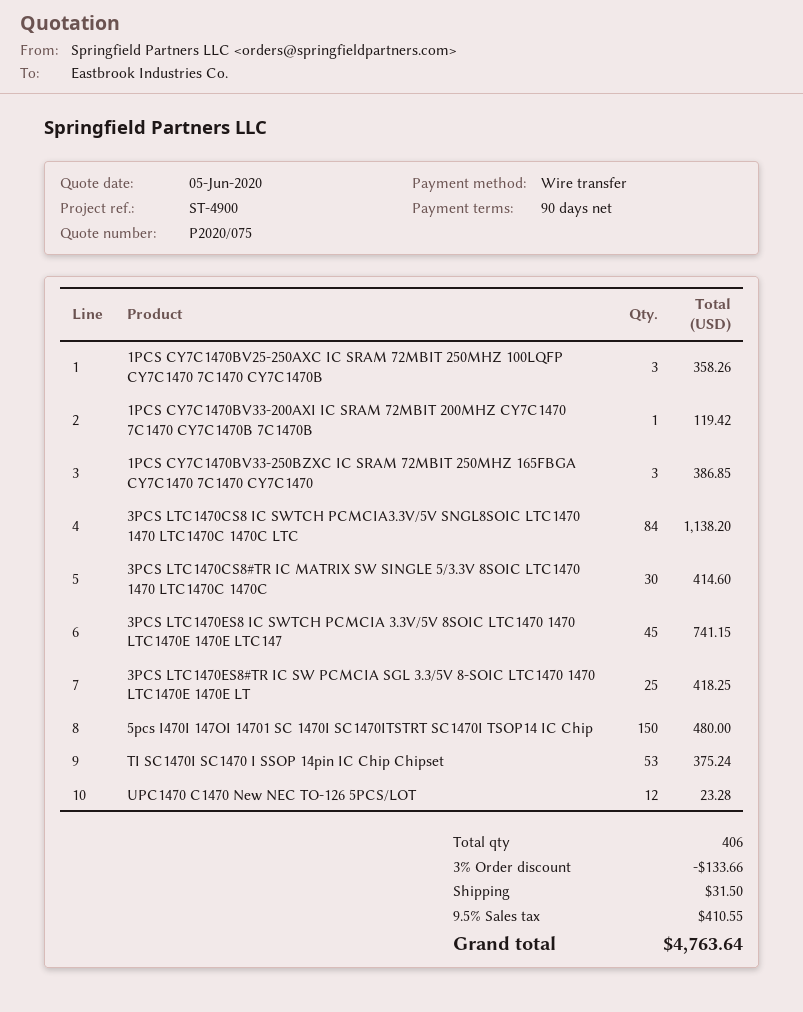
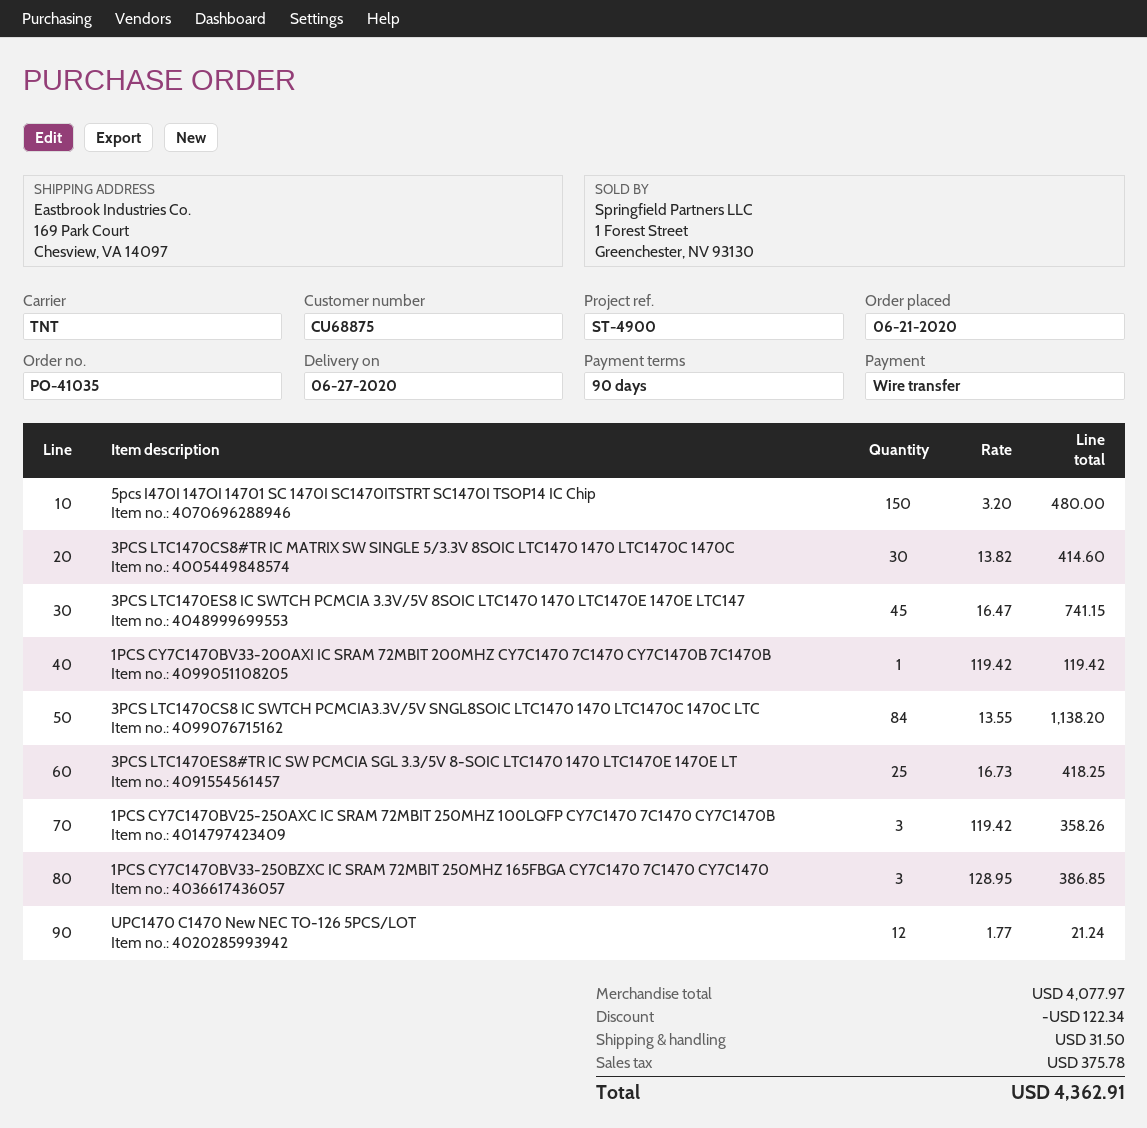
TI SC1470I SC1470 I SSOP 14pin IC Chip Chipset: 53 for 375.24 -> none
UPC1470 C1470 New NEC TO-126 5PCS/LOT: 12 for 23.28 -> 12 for 21.24
discount: 133.66 -> 122.34
tax: 410.55 -> 375.78
total: 4763.64 -> 4362.91

